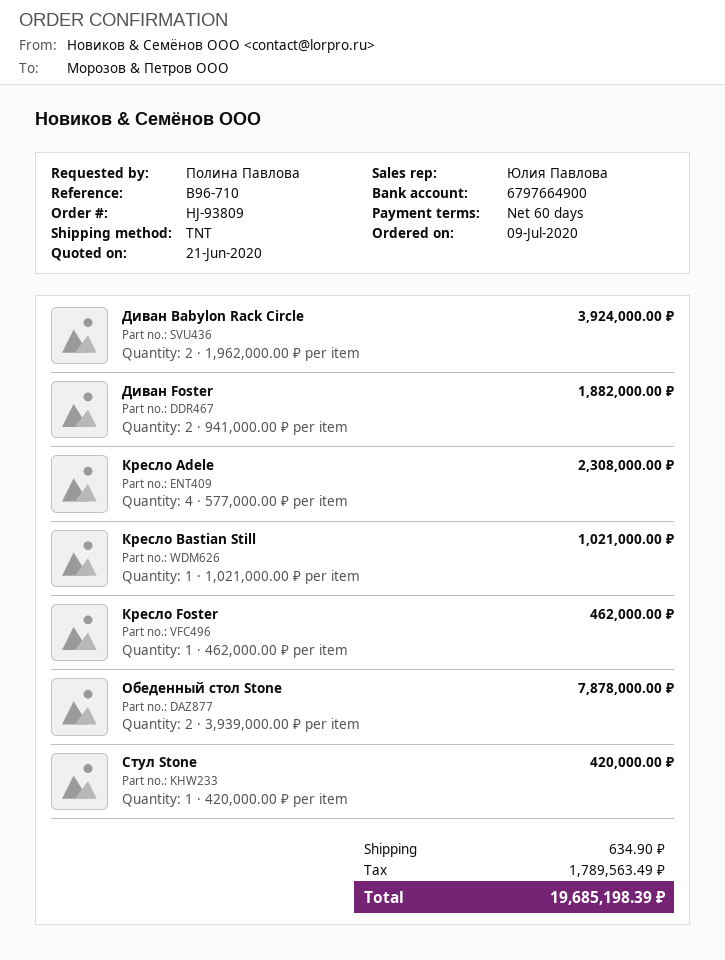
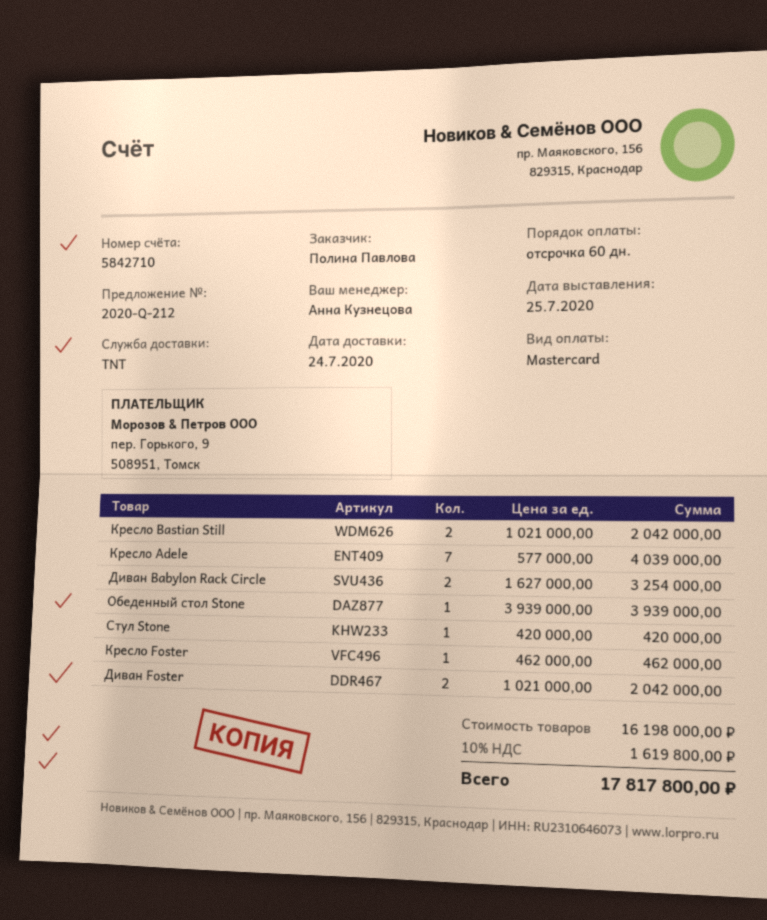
sales rep: Юлия Павлова -> Анна Кузнецова
Диван Babylon Rack Circle: 2 x 1962000.00 = 3924000.00 -> 2 x 1627000.00 = 3254000.00
Диван Foster: 2 x 941000.00 = 1882000.00 -> 2 x 1021000.00 = 2042000.00
Кресло Adele: 4 x 577000.00 = 2308000.00 -> 7 x 577000.00 = 4039000.00
Кресло Bastian Still: 1 x 1021000.00 = 1021000.00 -> 2 x 1021000.00 = 2042000.00
Обеденный стол Stone: 2 x 3939000.00 = 7878000.00 -> 1 x 3939000.00 = 3939000.00
shipping: 634.90 -> none
tax: 1789563.49 -> 1619800.00
total: 19685198.39 -> 17817800.00

